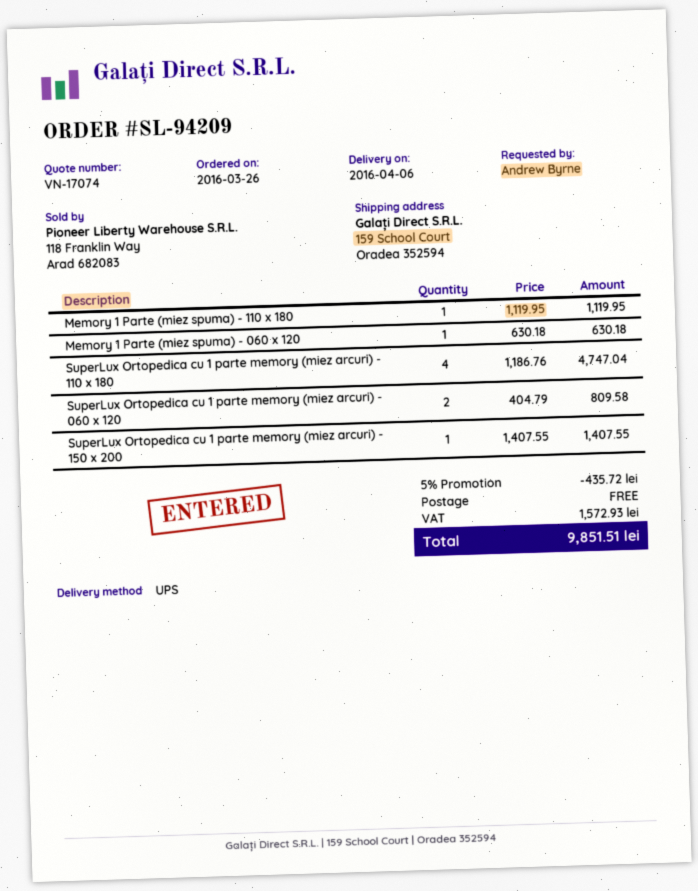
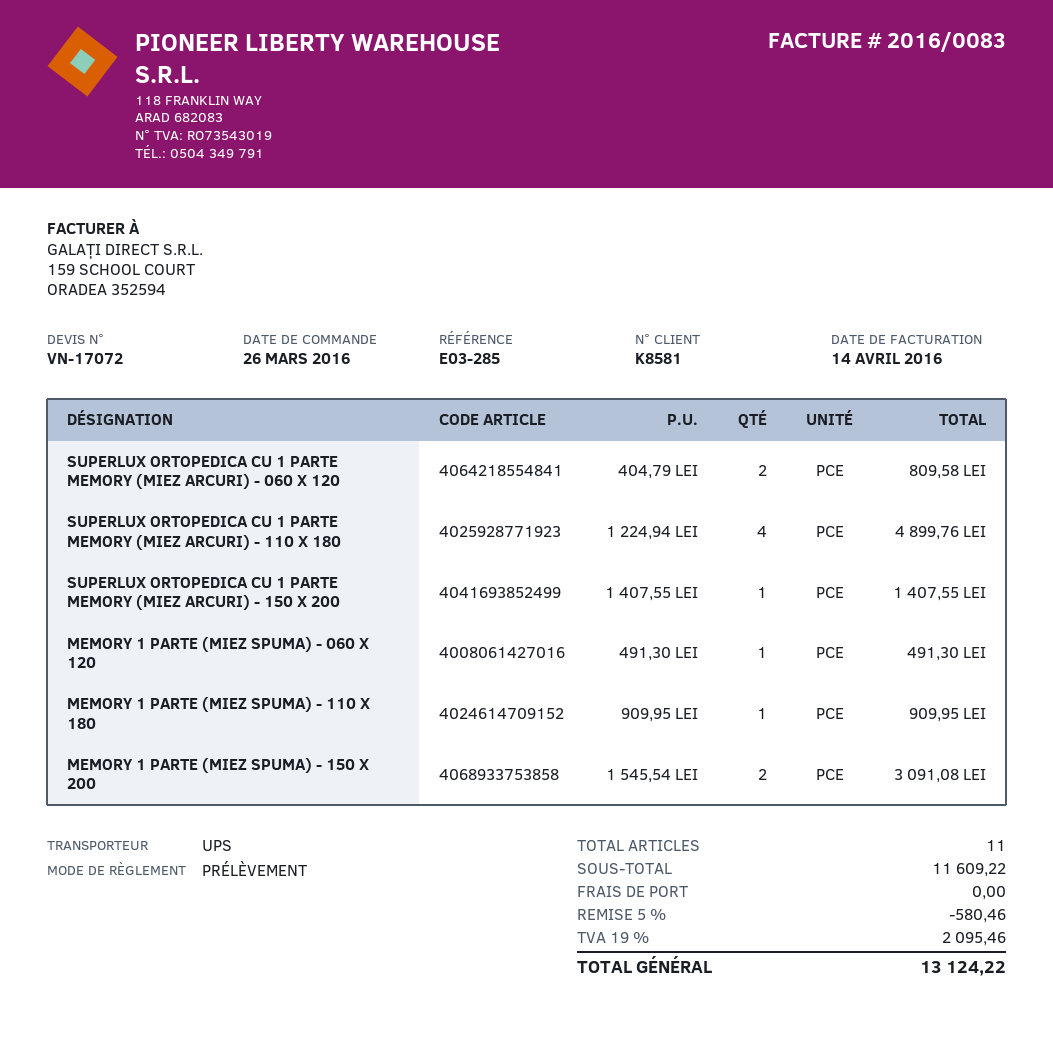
quote number: VN-17074 -> VN-17072
Memory 1 Parte (miez spuma) - 110 x 180: 1 x 1119.95 = 1119.95 -> 1 x 909.95 = 909.95
Memory 1 Parte (miez spuma) - 060 x 120: 1 x 630.18 = 630.18 -> 1 x 491.30 = 491.30
SuperLux Ortopedica cu 1 parte memory (miez arcuri) - 110 x 180: 4 x 1186.76 = 4747.04 -> 4 x 1224.94 = 4899.76
MEMORY 1 PARTE (MIEZ SPUMA) - 150 X 200: none -> 2 x 1545.54 = 3091.08
discount: 5% = 435.72 -> 5% = 580.46
tax: 1572.93 -> 2095.46
total: 9851.51 -> 13124.22

